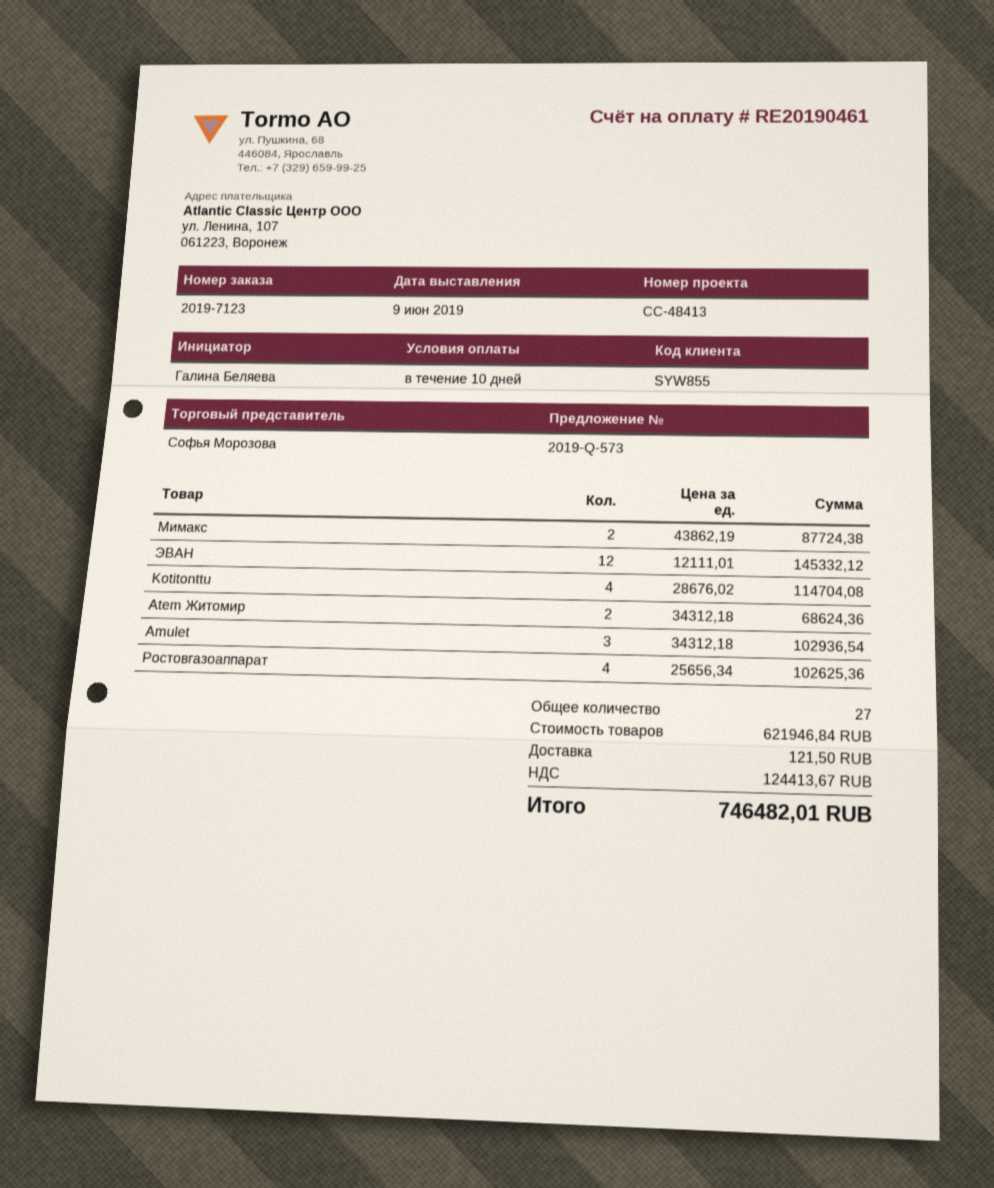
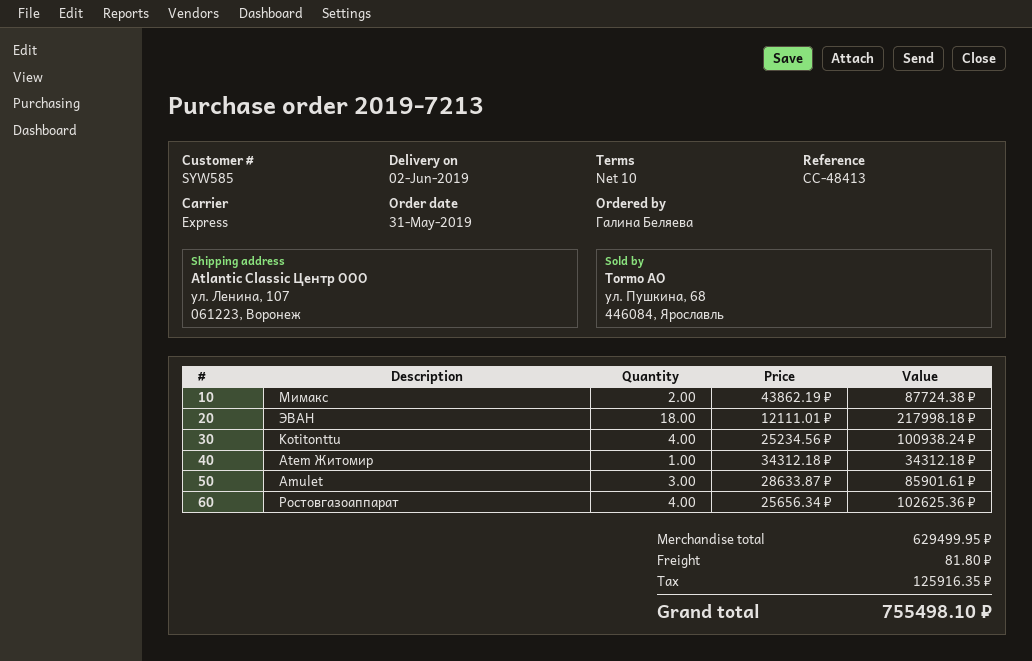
order number: 2019-7123 -> 2019-7213
customer number: SYW855 -> SYW585
ЭВАН: 12 x 12111.01 = 145332.12 -> 18 x 12111.01 = 217998.18
Kotitonttu: 4 x 28676.02 = 114704.08 -> 4 x 25234.56 = 100938.24
Atem Житомир: 2 x 34312.18 = 68624.36 -> 1 x 34312.18 = 34312.18
Amulet: 3 x 34312.18 = 102936.54 -> 3 x 28633.87 = 85901.61
subtotal: 621946.84 -> 629499.95
shipping: 121.50 -> 81.80
tax: 124413.67 -> 125916.35
total: 746482.01 -> 755498.10

